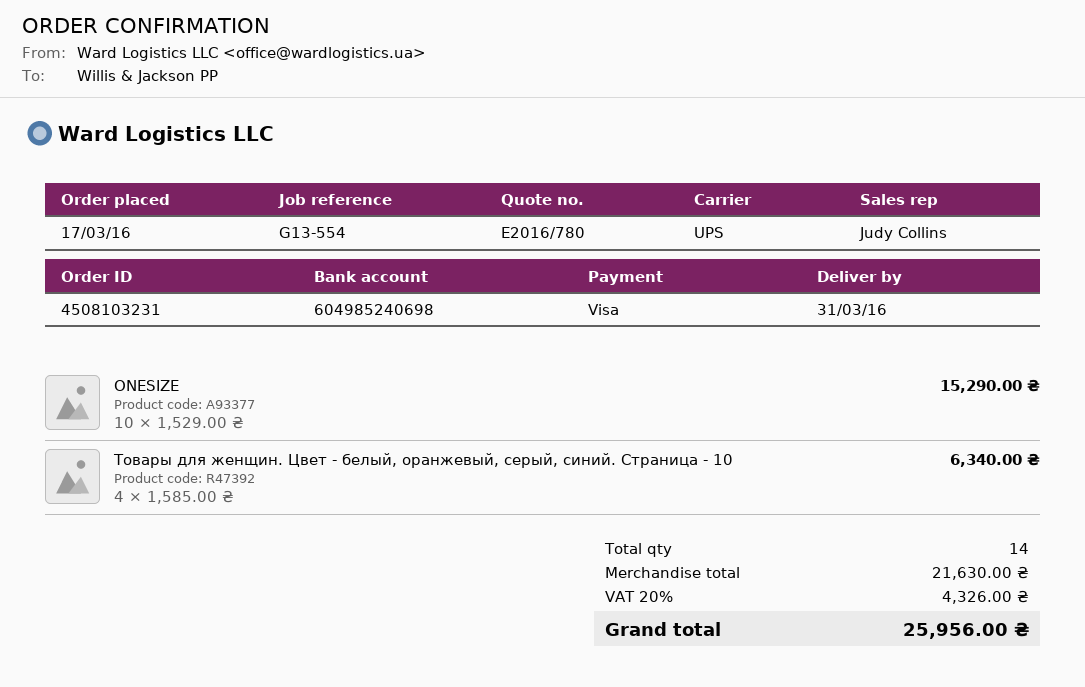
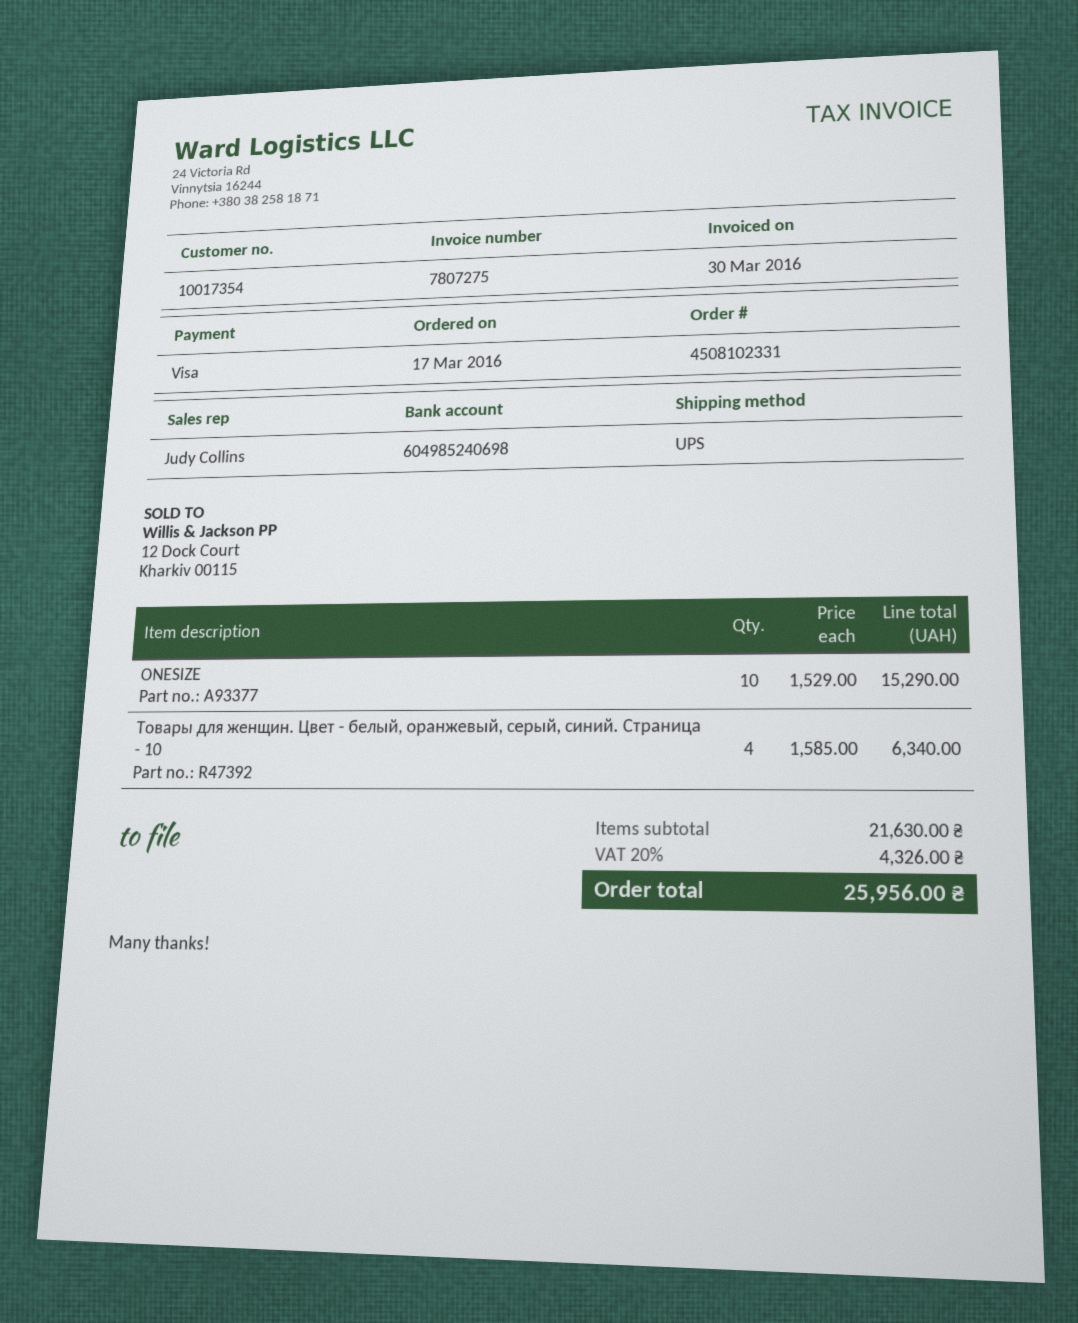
order number: 4508103231 -> 4508102331

